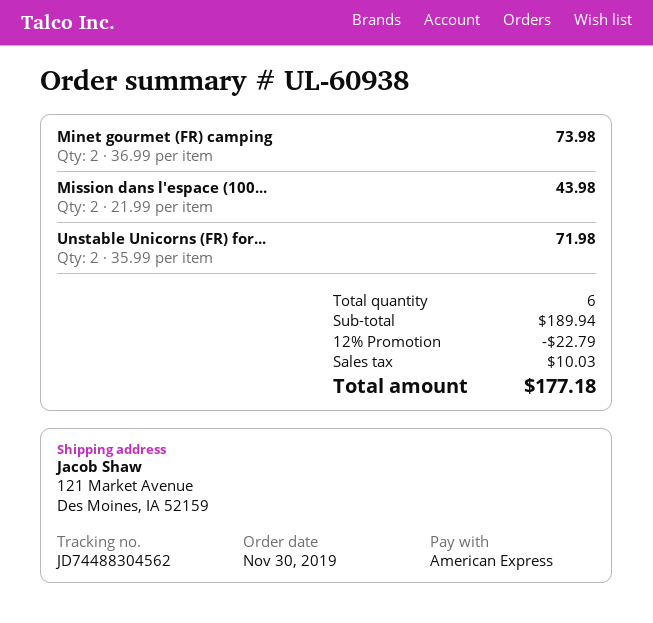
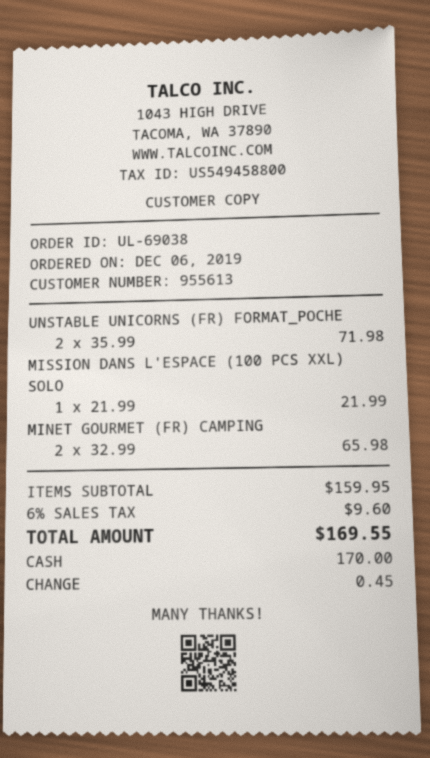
order number: UL-60938 -> UL-69038
order date: 2019-11-30 -> 2019-12-06
payment method: American Express -> cash
Minet gourmet (FR) camping: 2 x 36.99 = 73.98 -> 2 x 32.99 = 65.98
Mission dans l'espace (100...: 2 x 21.99 = 43.98 -> 1 x 21.99 = 21.99
subtotal: 189.94 -> 159.95
discount: 12% = 22.79 -> none
tax: 10.03 -> 9.60
total: 177.18 -> 169.55

